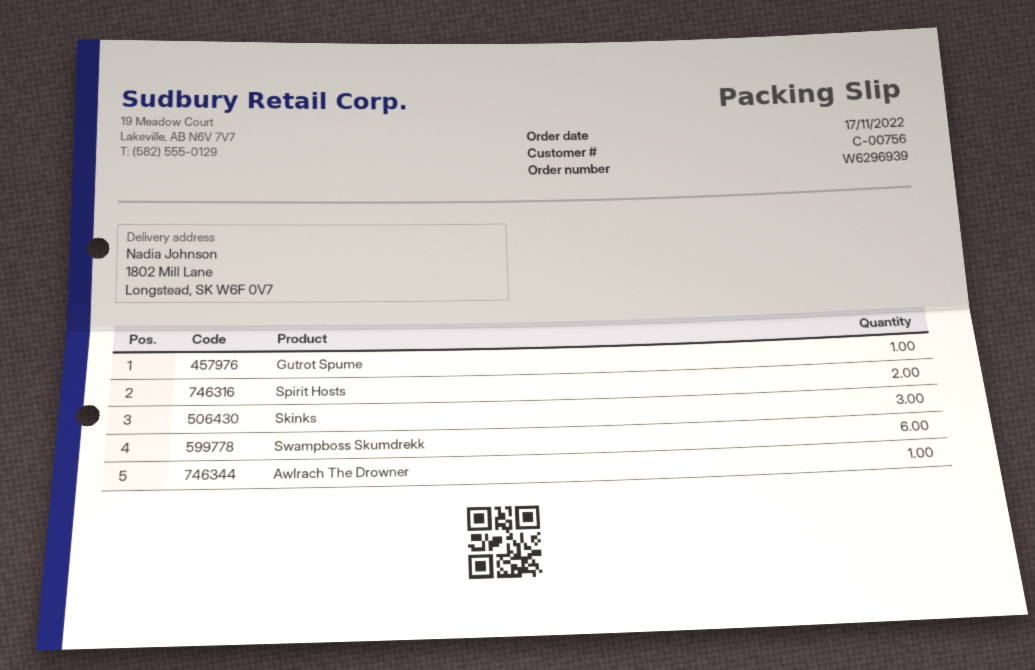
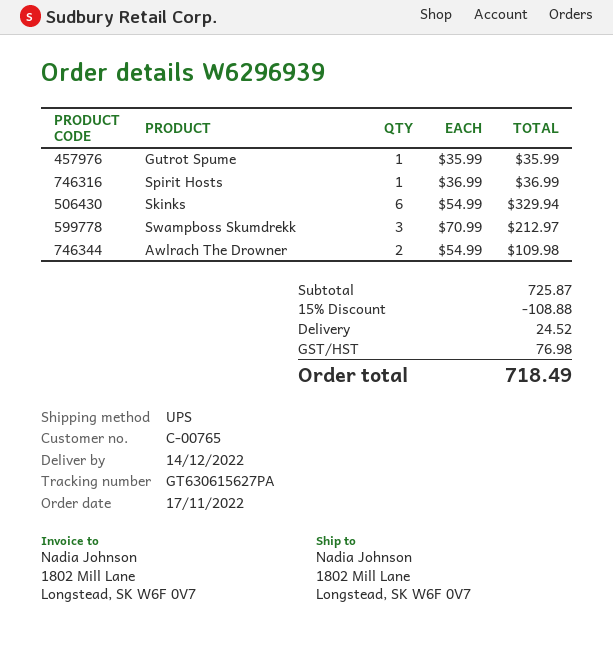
customer number: C-00756 -> C-00765
Spirit Hosts: 2 -> 1
Skinks: 3 -> 6
Swampboss Skumdrekk: 6 -> 3
Awlrach The Drowner: 1 -> 2

